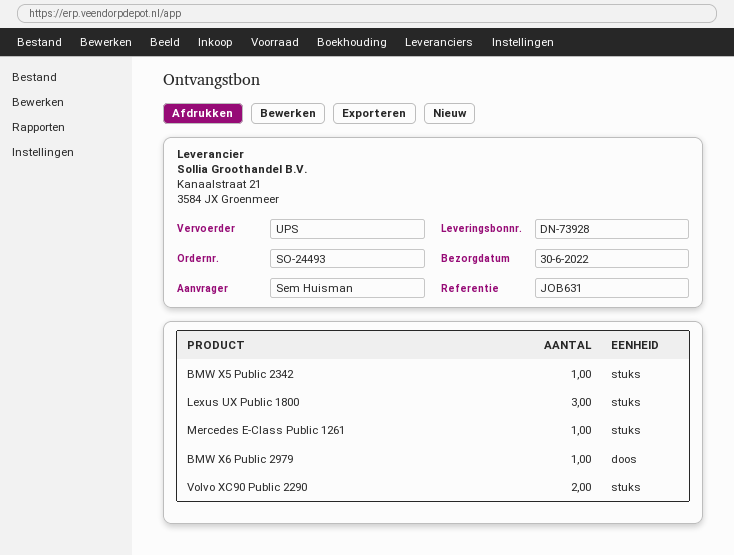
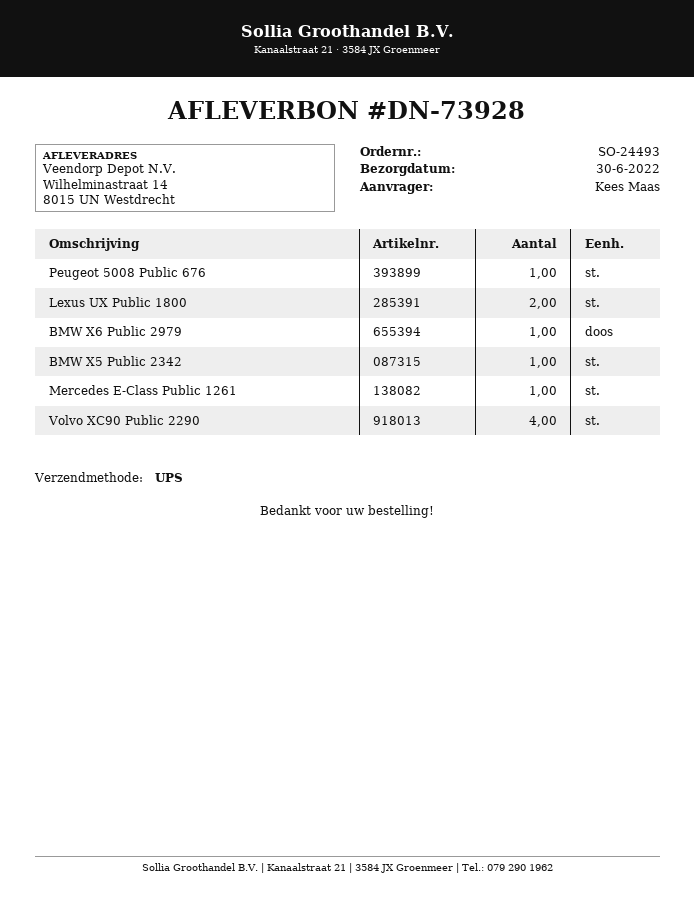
ordered by: Sem Huisman -> Kees Maas
Lexus UX Public 1800: 3 -> 2
Volvo XC90 Public 2290: 2 -> 4
Peugeot 5008 Public 676: none -> 1

